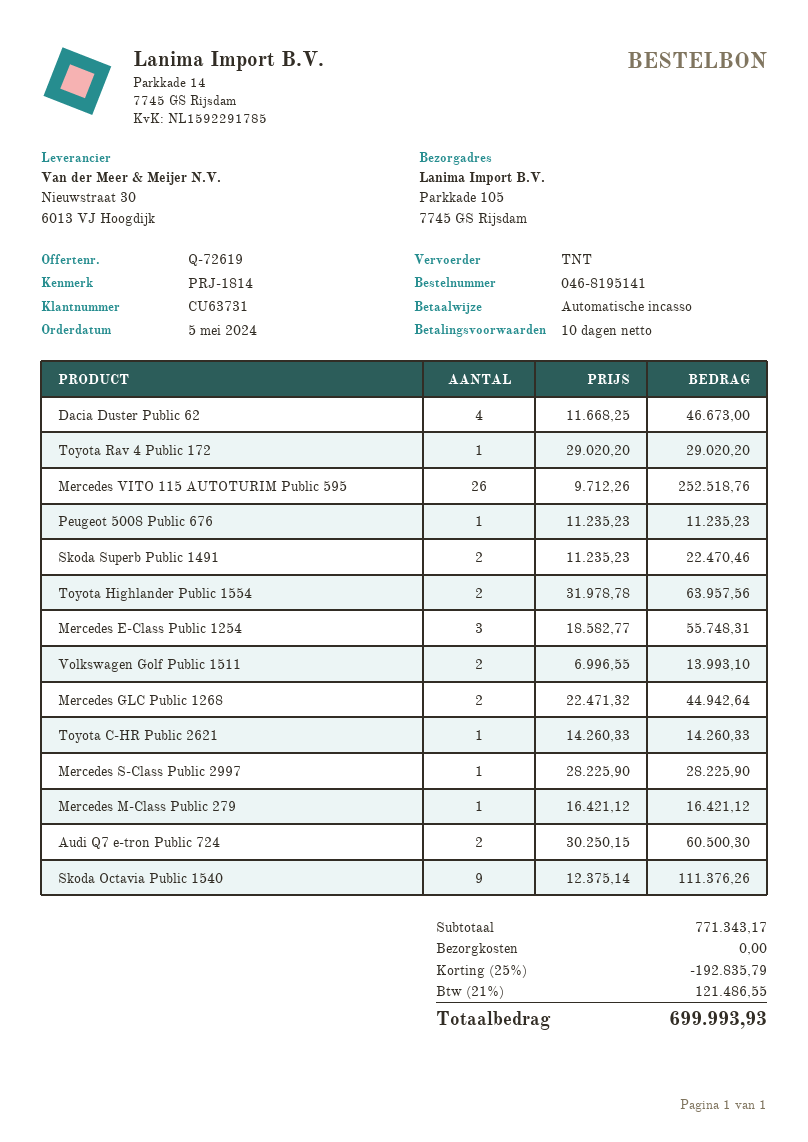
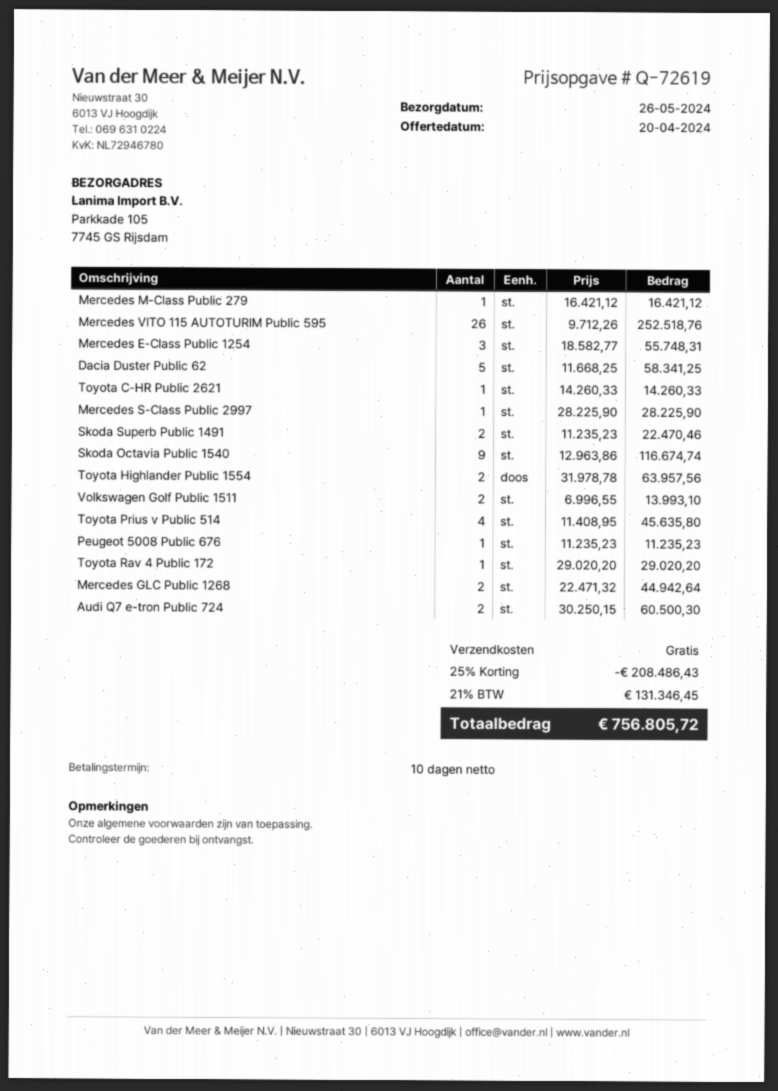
Dacia Duster Public 62: 4 x 11668.25 = 46673.00 -> 5 x 11668.25 = 58341.25
Skoda Octavia Public 1540: 9 x 12375.14 = 111376.26 -> 9 x 12963.86 = 116674.74
Toyota Prius v Public 514: none -> 4 x 11408.95 = 45635.80
discount: 25% = 192835.79 -> 25% = 208486.43
tax: 21% = 121486.55 -> 21% = 131346.45
total: 699993.93 -> 756805.72

